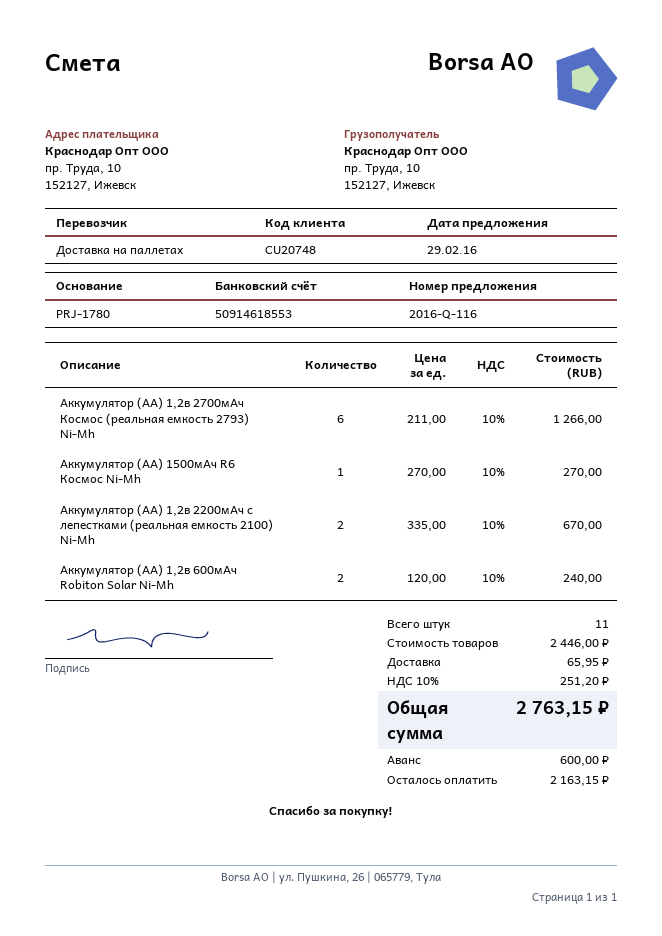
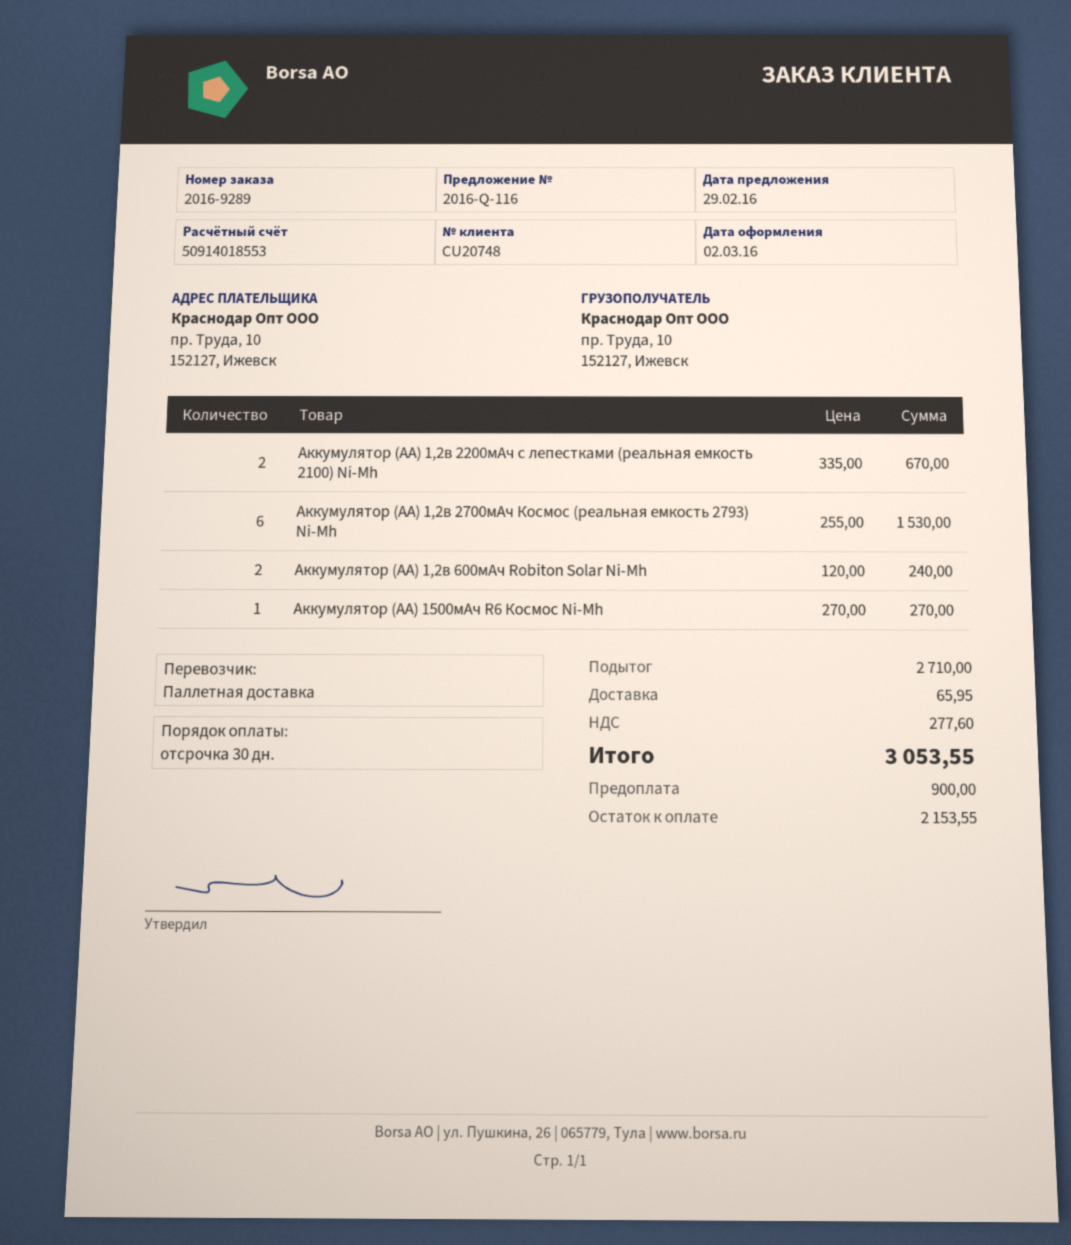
bank account: 50914618553 -> 50914018553
Аккумулятор (AA) 1,2в 2700мАч Космос (реальная емкость 2793) Ni-Mh: 6 x 211.00 = 1266.00 -> 6 x 255.00 = 1530.00
subtotal: 2446.00 -> 2710.00
tax: 251.20 -> 277.60
total: 2763.15 -> 3053.55
deposit: 600.00 -> 900.00
balance: 2163.15 -> 2153.55

